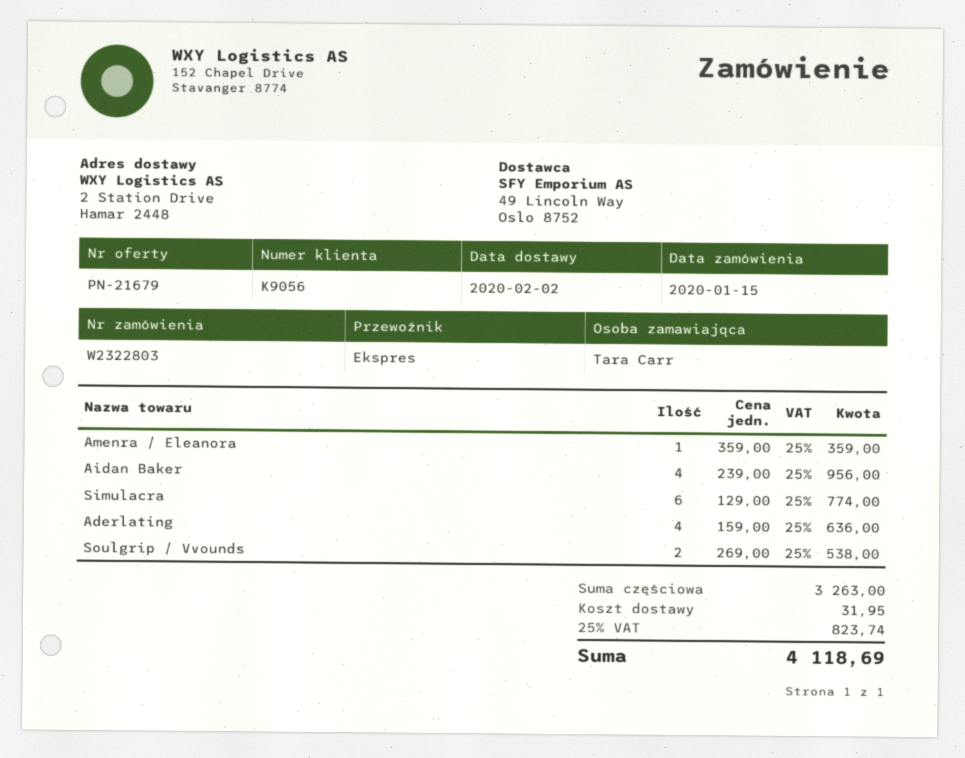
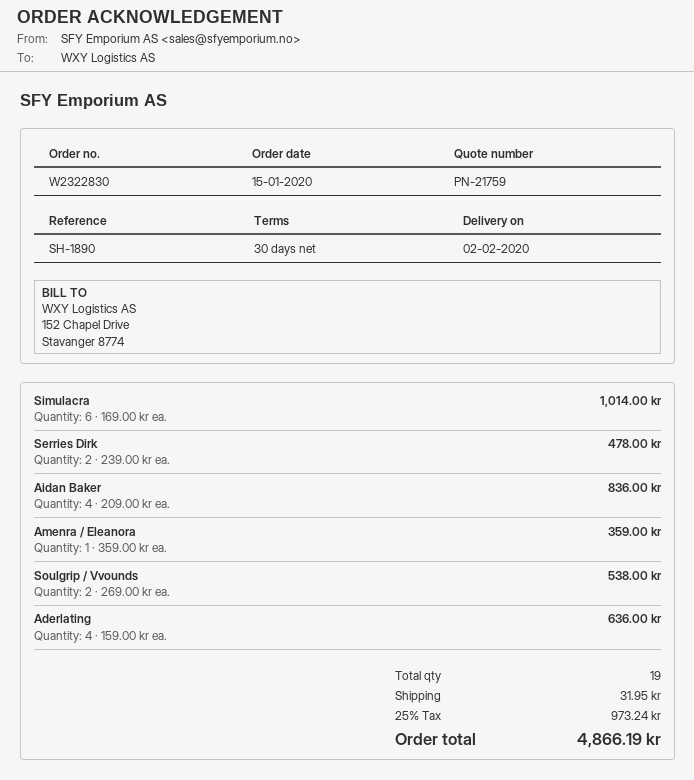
quote number: PN-21679 -> PN-21759
order number: W2322803 -> W2322830
Aidan Baker: 4 x 239.00 = 956.00 -> 4 x 209.00 = 836.00
Simulacra: 6 x 129.00 = 774.00 -> 6 x 169.00 = 1014.00
Serries Dirk: none -> 2 x 239.00 = 478.00
tax: 25% = 823.74 -> 25% = 973.24
total: 4118.69 -> 4866.19

